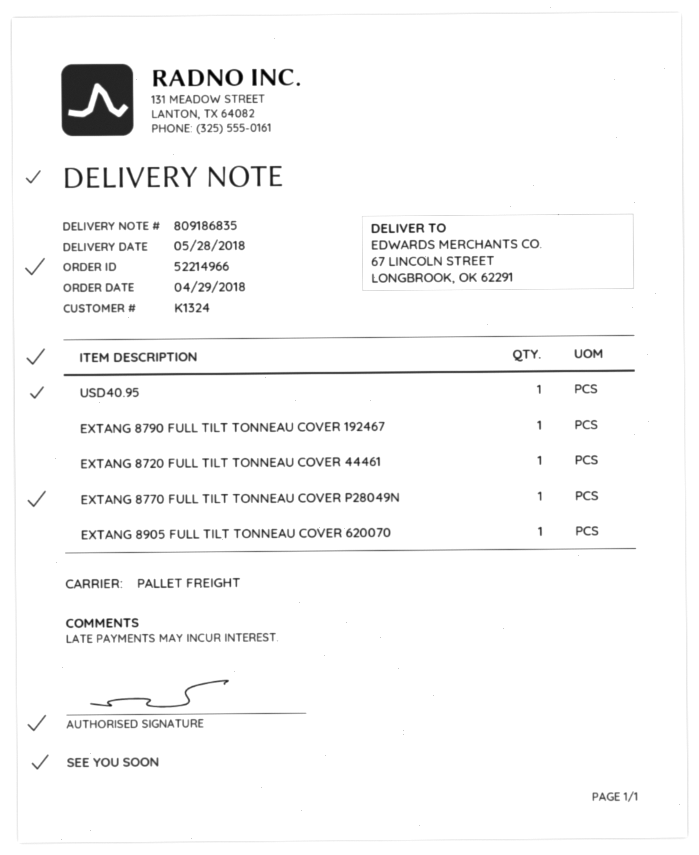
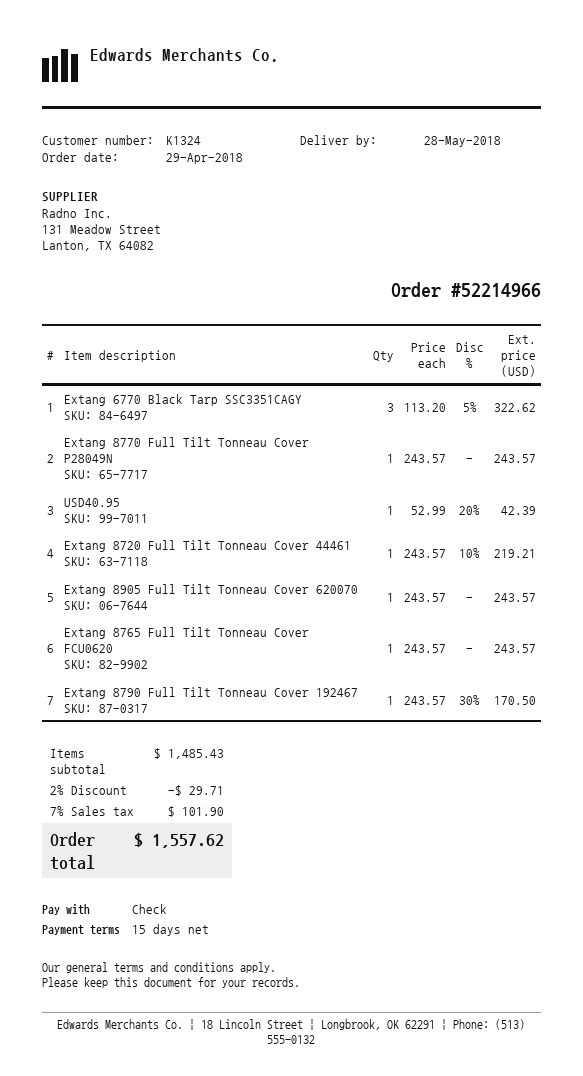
Extang 6770 Black Tarp SSC3351CAGY: none -> 3
Extang 8765 Full Tilt Tonneau Cover FCU0620: none -> 1

